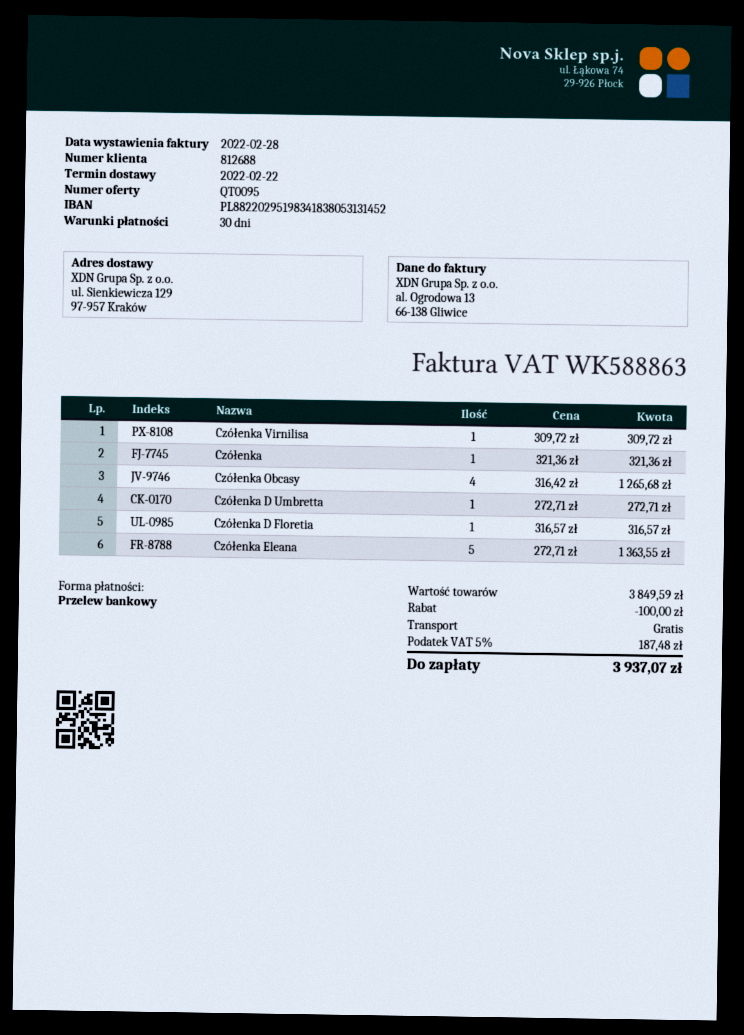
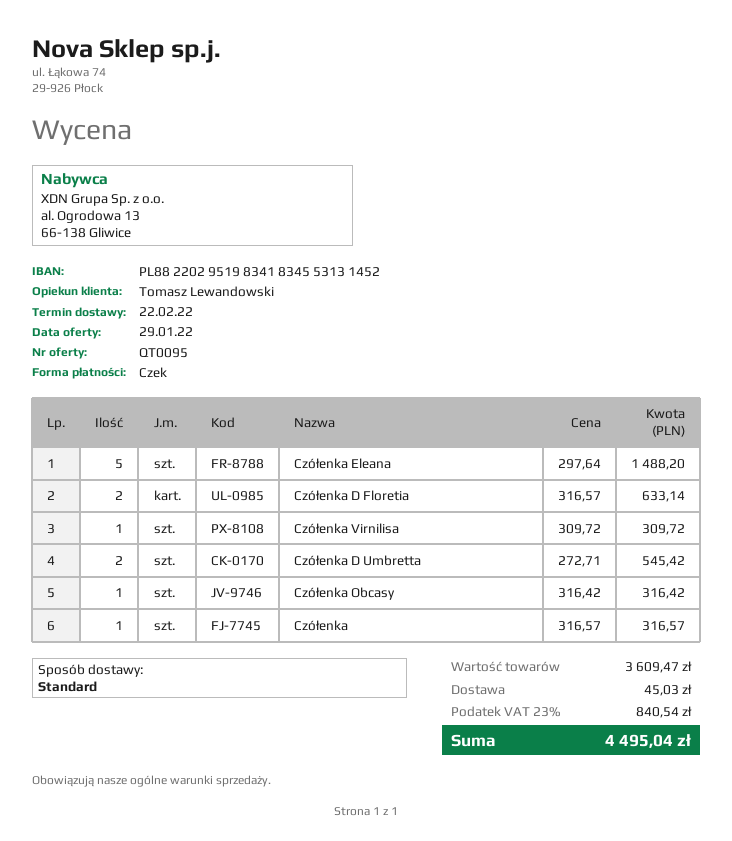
payment method: bank transfer -> cheque
bank account: PL88220295198341838053131452 -> PL88220295198341834553131452
Czółenka: 1 x 321.36 = 321.36 -> 1 x 316.57 = 316.57
Czółenka Obcasy: 4 x 316.42 = 1265.68 -> 1 x 316.42 = 316.42
Czółenka D Umbretta: 1 x 272.71 = 272.71 -> 2 x 272.71 = 545.42
Czółenka D Floretia: 1 x 316.57 = 316.57 -> 2 x 316.57 = 633.14
Czółenka Eleana: 5 x 272.71 = 1363.55 -> 5 x 297.64 = 1488.20
subtotal: 3849.59 -> 3609.47
discount: 100.00 -> none
shipping: 0.00 -> 45.03
tax: 5% = 187.48 -> 23% = 840.54
total: 3937.07 -> 4495.04

